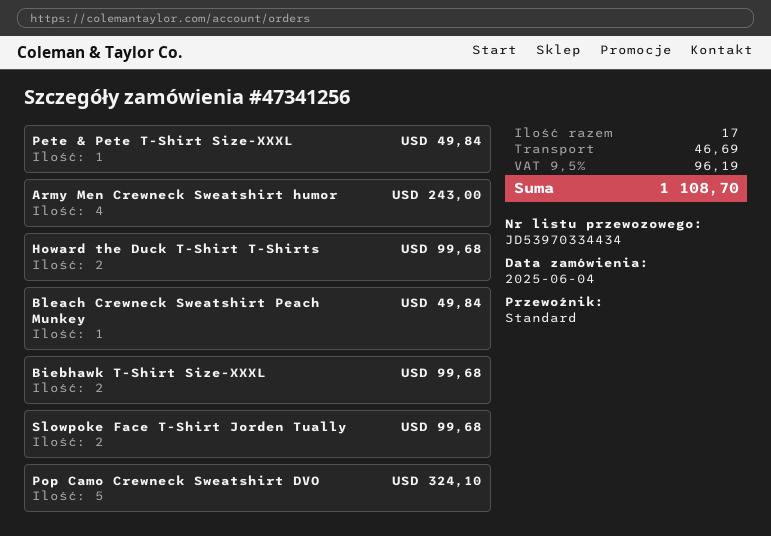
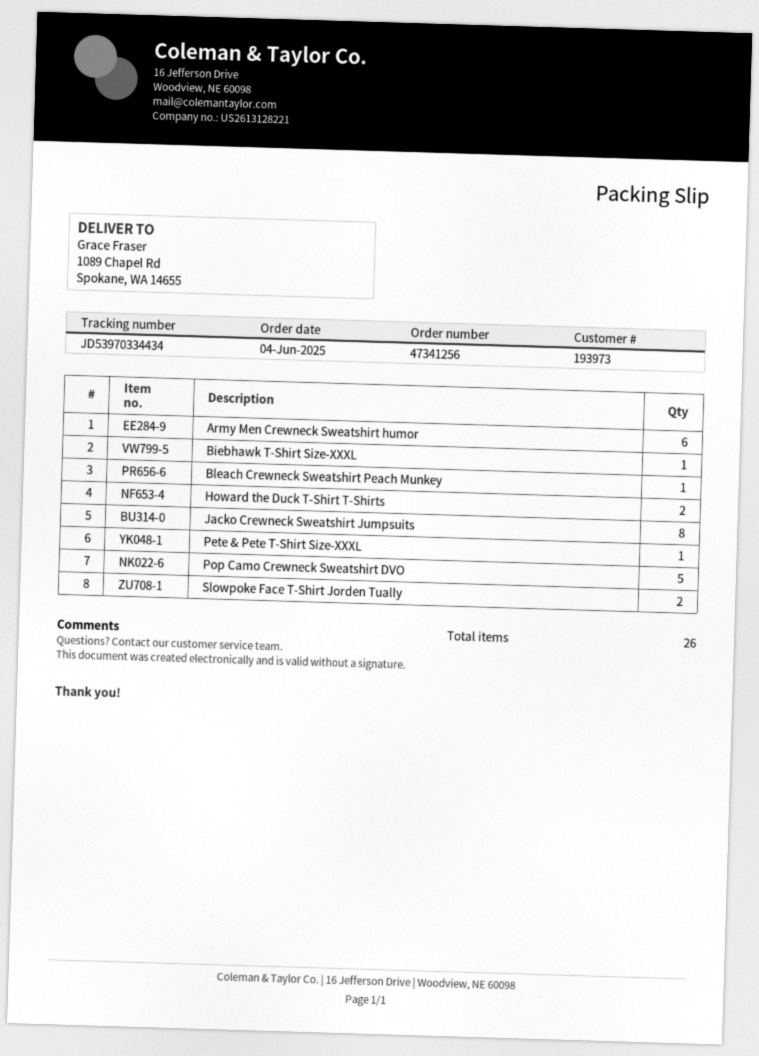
Army Men Crewneck Sweatshirt humor: 4 -> 6
Biebhawk T-Shirt Size-XXXL: 2 -> 1
Jacko Crewneck Sweatshirt Jumpsuits: none -> 8
total quantity: 17 -> 26

